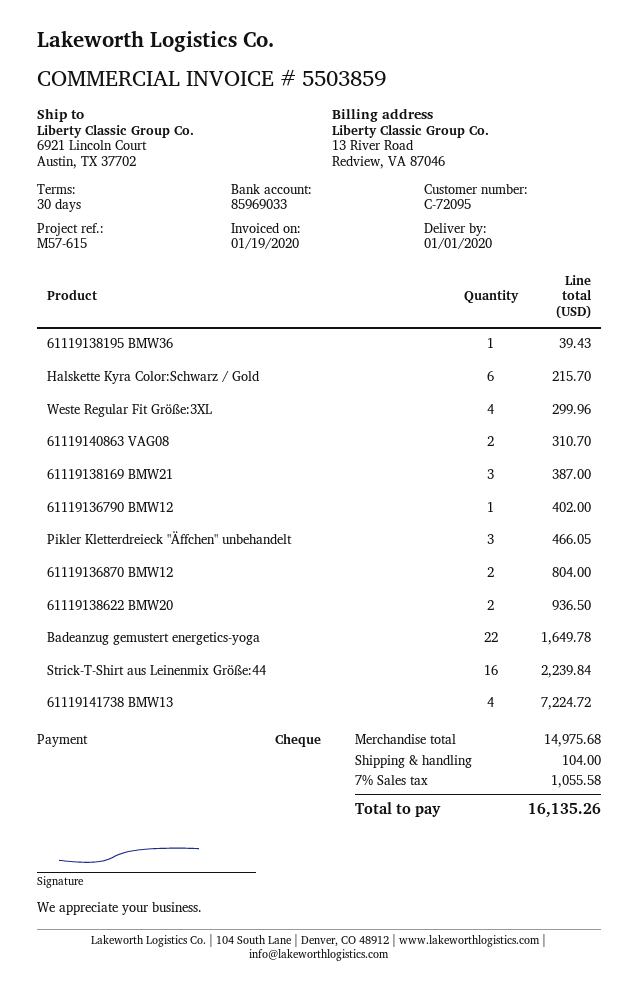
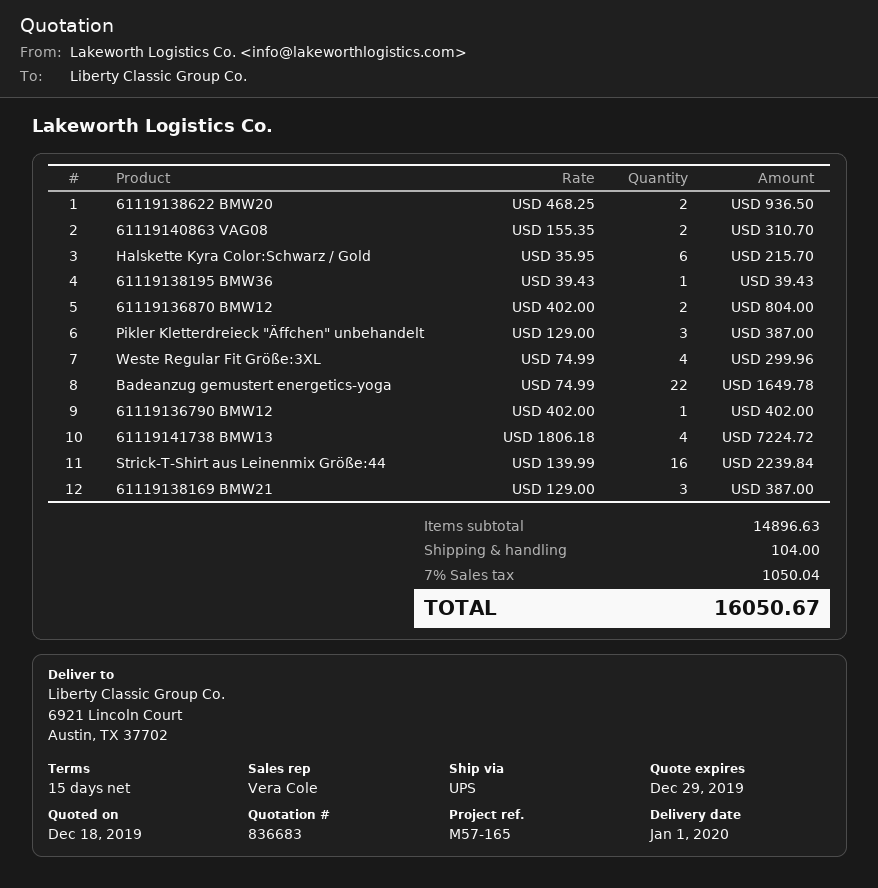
payment terms: 30 days -> 15 days
reference: M57-615 -> M57-165
Pikler Kletterdreieck "Äffchen" unbehandelt: 3 for 466.05 -> 3 for 387.00
subtotal: 14975.68 -> 14896.63
tax: 7% = 1055.58 -> 7% = 1050.04
total: 16135.26 -> 16050.67

